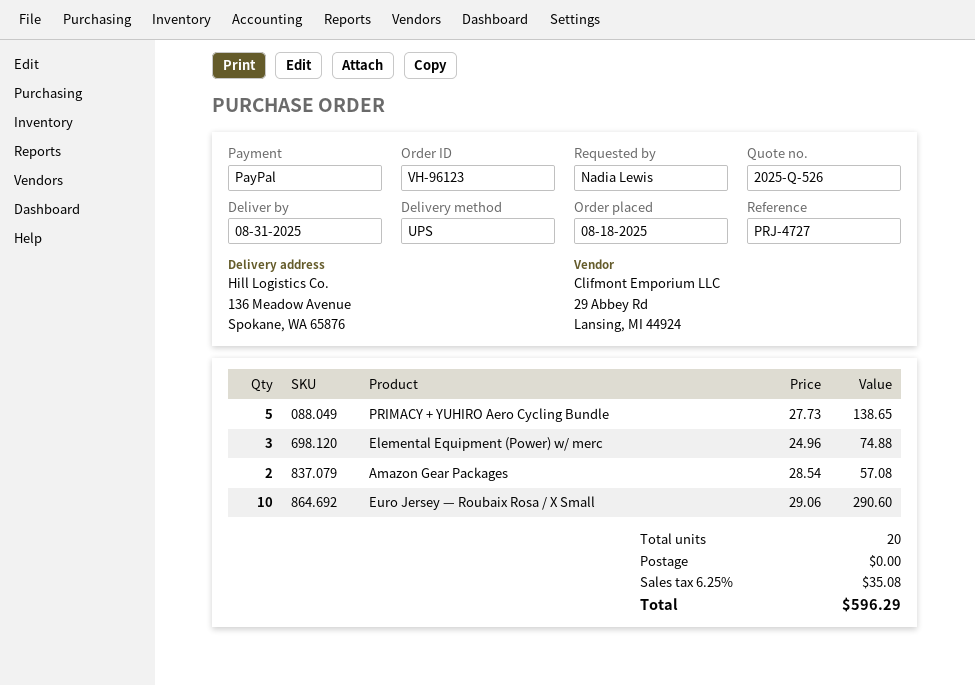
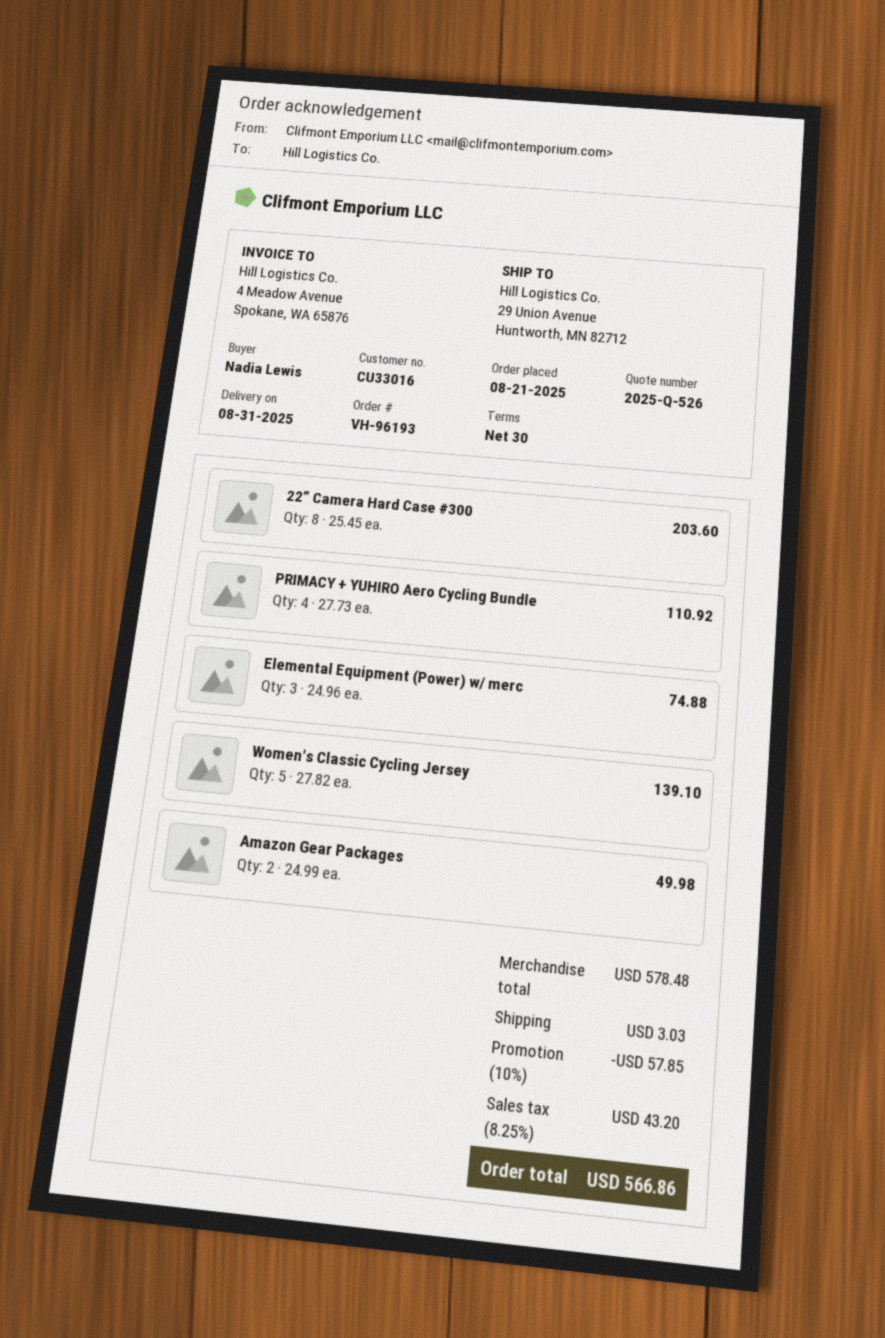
order number: VH-96123 -> VH-96193
order date: 2025-08-18 -> 2025-08-21
ship to: 136 Meadow Avenue, Spokane, WA 65876 -> 29 Union Avenue, Huntworth, MN 82712
PRIMACY + YUHIRO Aero Cycling Bundle: 5 x 27.73 = 138.65 -> 4 x 27.73 = 110.92
Amazon Gear Packages: 2 x 28.54 = 57.08 -> 2 x 24.99 = 49.98
Euro Jersey — Roubaix Rosa / X Small: 10 x 29.06 = 290.60 -> none
22” Camera Hard Case #300: none -> 8 x 25.45 = 203.60
Women's Classic Cycling Jersey: none -> 5 x 27.82 = 139.10
discount: none -> 10% = 57.85
shipping: 0.00 -> 3.03
tax: 6.25% = 35.08 -> 8.25% = 43.20
total: 596.29 -> 566.86

